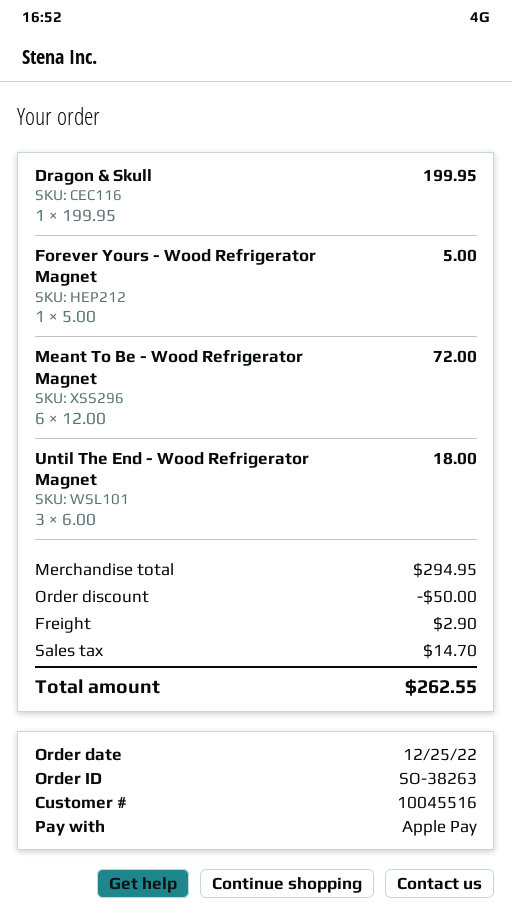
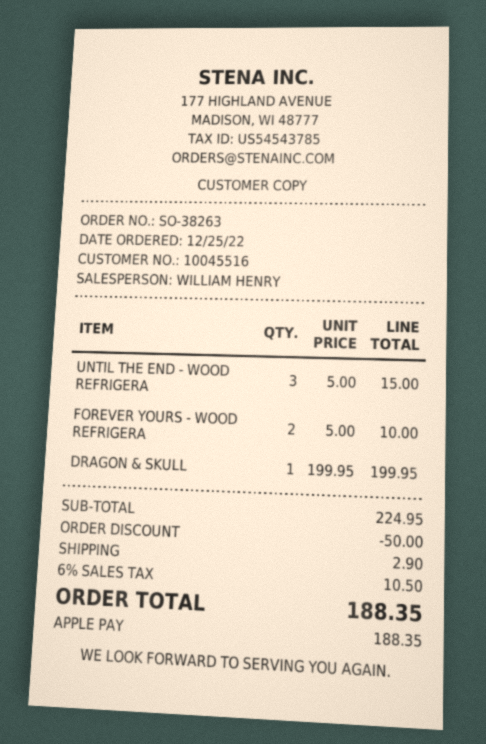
Forever Yours - Wood Refrigerator Magnet: 1 x 5.00 = 5.00 -> 2 x 5.00 = 10.00
Meant To Be - Wood Refrigerator Magnet: 6 x 12.00 = 72.00 -> none
Until The End - Wood Refrigerator Magnet: 3 x 6.00 = 18.00 -> 3 x 5.00 = 15.00
subtotal: 294.95 -> 224.95
tax: 14.70 -> 10.50
total: 262.55 -> 188.35

